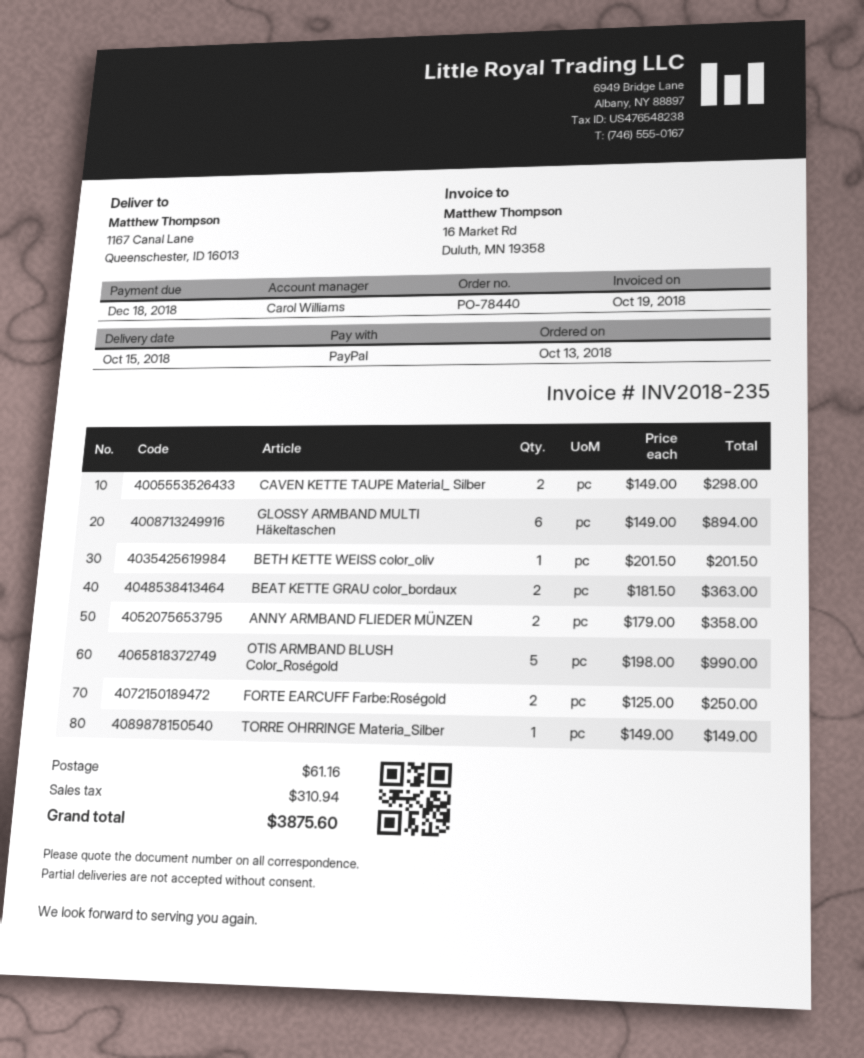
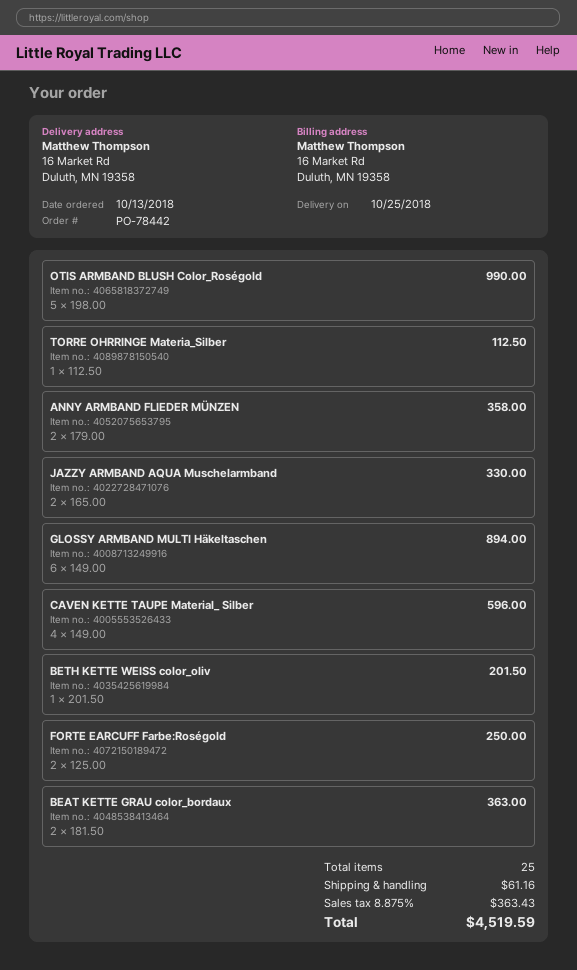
order number: PO-78440 -> PO-78442
delivery date: 2018-10-15 -> 2018-10-25
ship to: 1167 Canal Lane, Queenschester, ID 16013 -> 16 Market Rd, Duluth, MN 19358
CAVEN KETTE TAUPE Material_ Silber: 2 x 149.00 = 298.00 -> 4 x 149.00 = 596.00
TORRE OHRRINGE Materia_Silber: 1 x 149.00 = 149.00 -> 1 x 112.50 = 112.50
JAZZY ARMBAND AQUA Muschelarmband: none -> 2 x 165.00 = 330.00
tax: 310.94 -> 363.43
total: 3875.60 -> 4519.59

